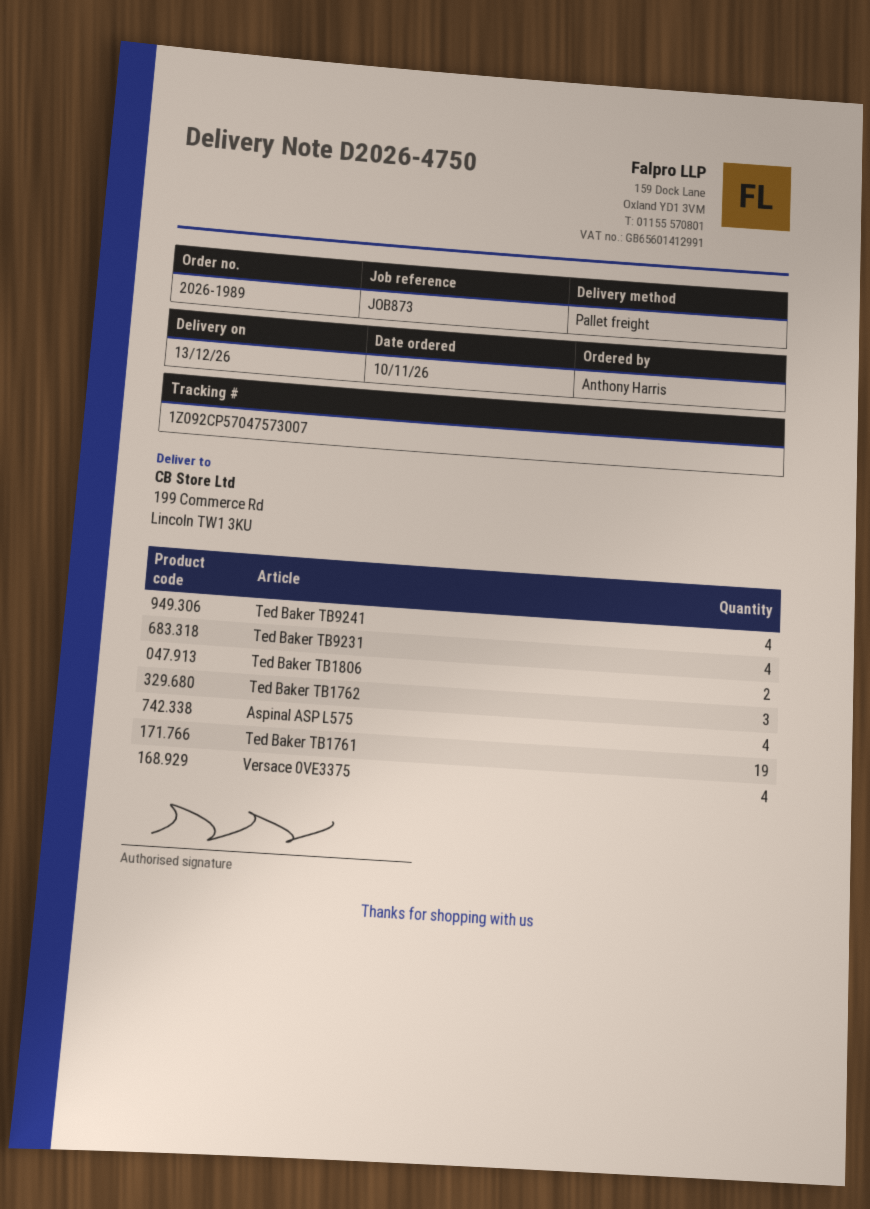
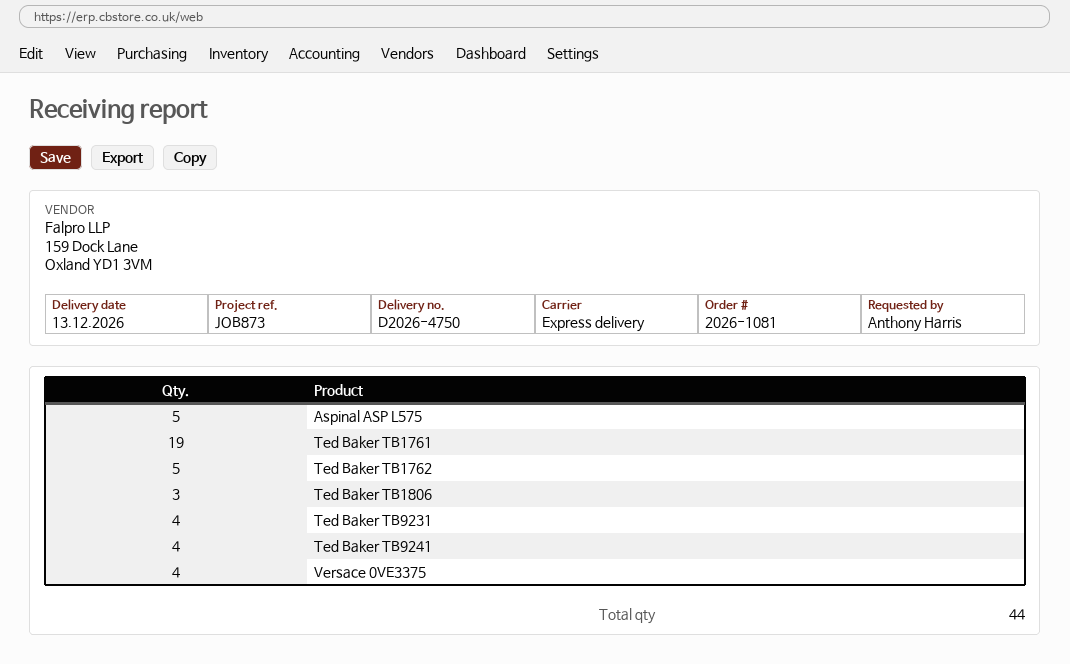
order number: 2026-1989 -> 2026-1081
shipping method: pallet freight -> express
Ted Baker TB1806: 2 -> 3
Ted Baker TB1762: 3 -> 5
Aspinal ASP L575: 4 -> 5

